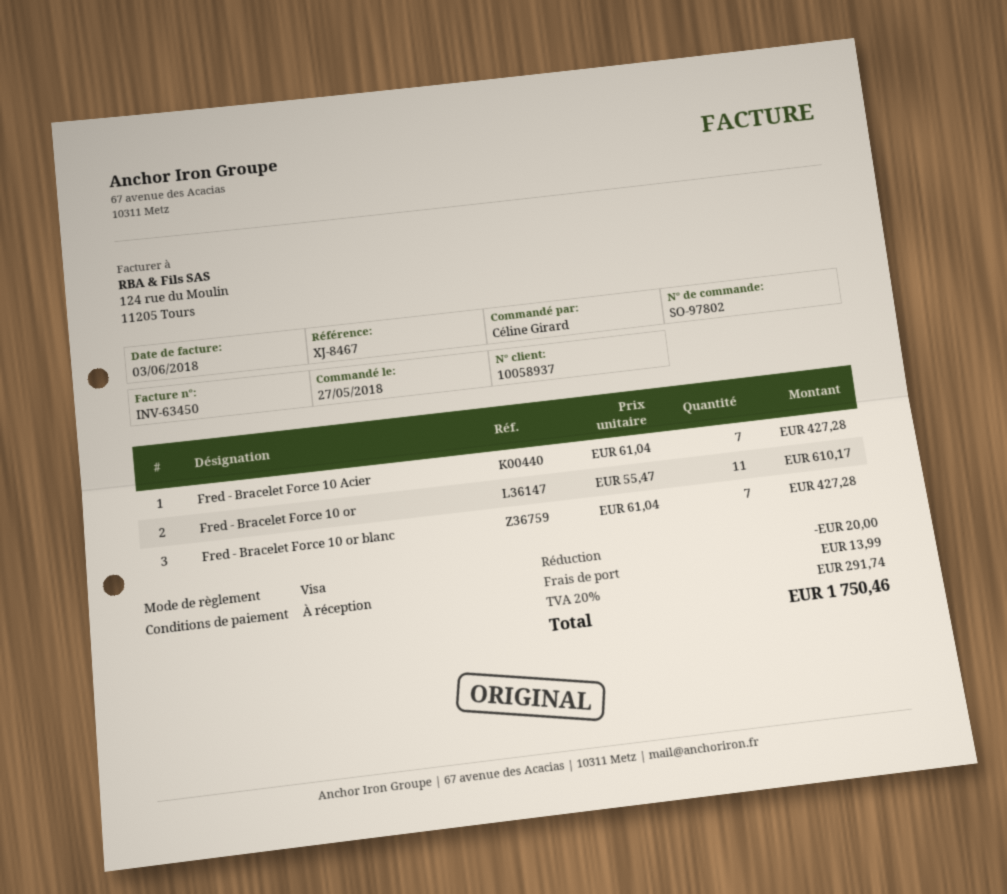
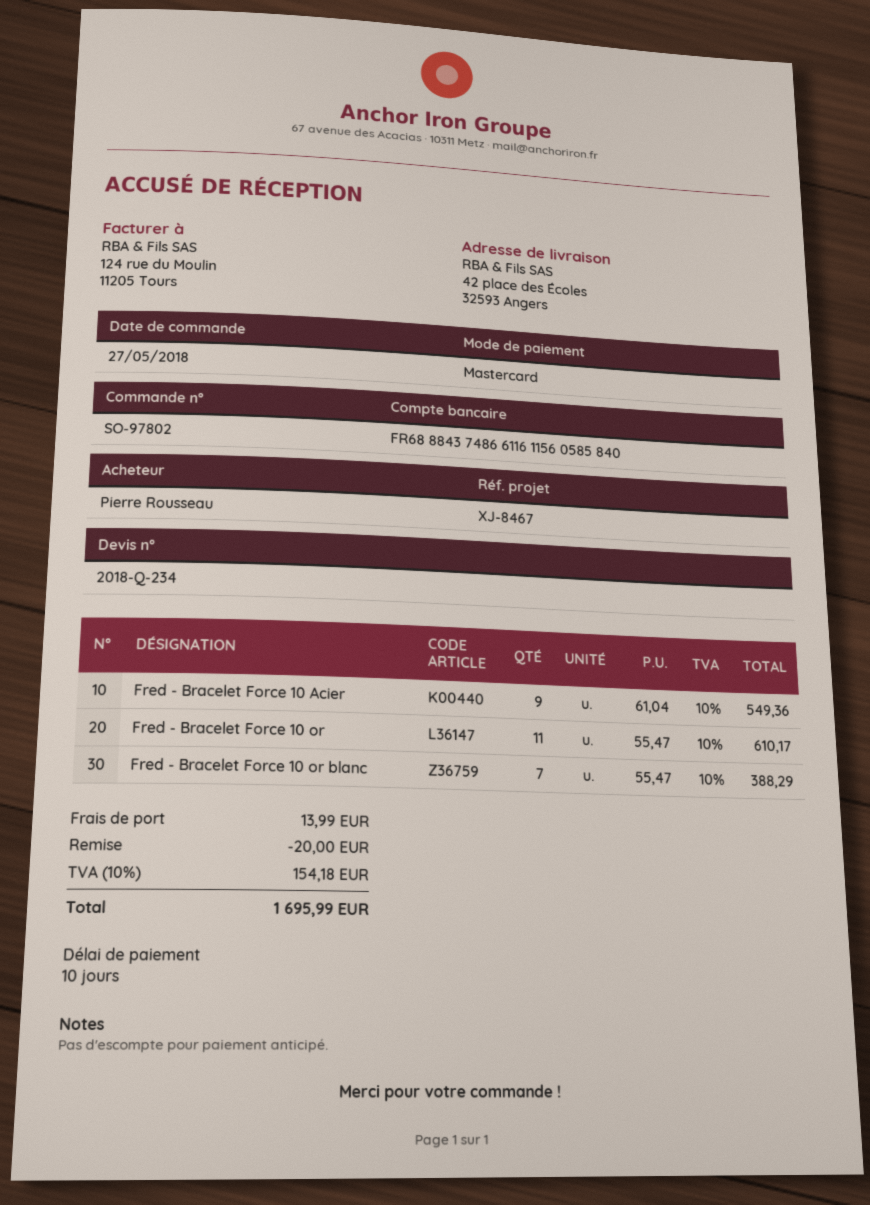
payment terms: on receipt -> 10 days
ordered by: Céline Girard -> Pierre Rousseau
payment method: Visa -> Mastercard
Fred - Bracelet Force 10 Acier: 7 x 61.04 = 427.28 -> 9 x 61.04 = 549.36
Fred - Bracelet Force 10 or blanc: 7 x 61.04 = 427.28 -> 7 x 55.47 = 388.29
tax: 20% = 291.74 -> 10% = 154.18
total: 1750.46 -> 1695.99

